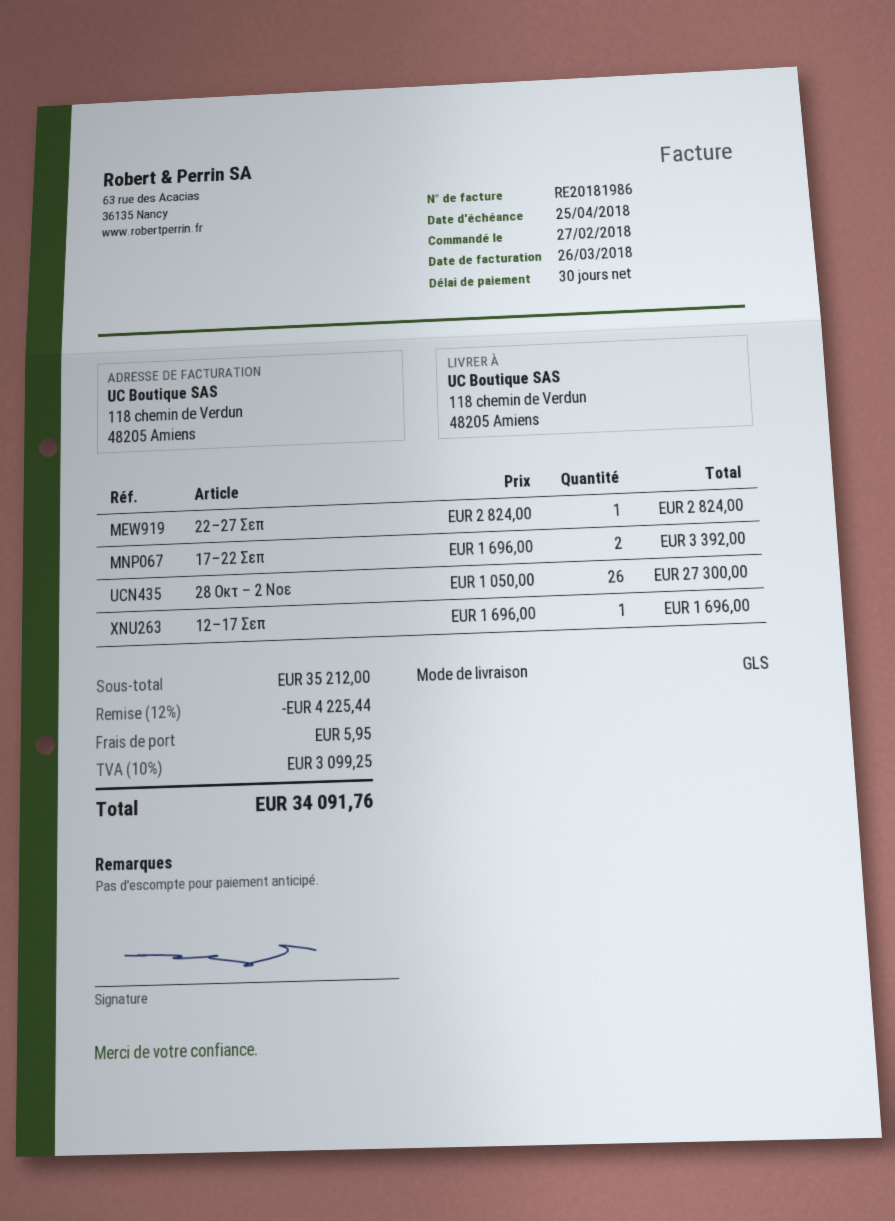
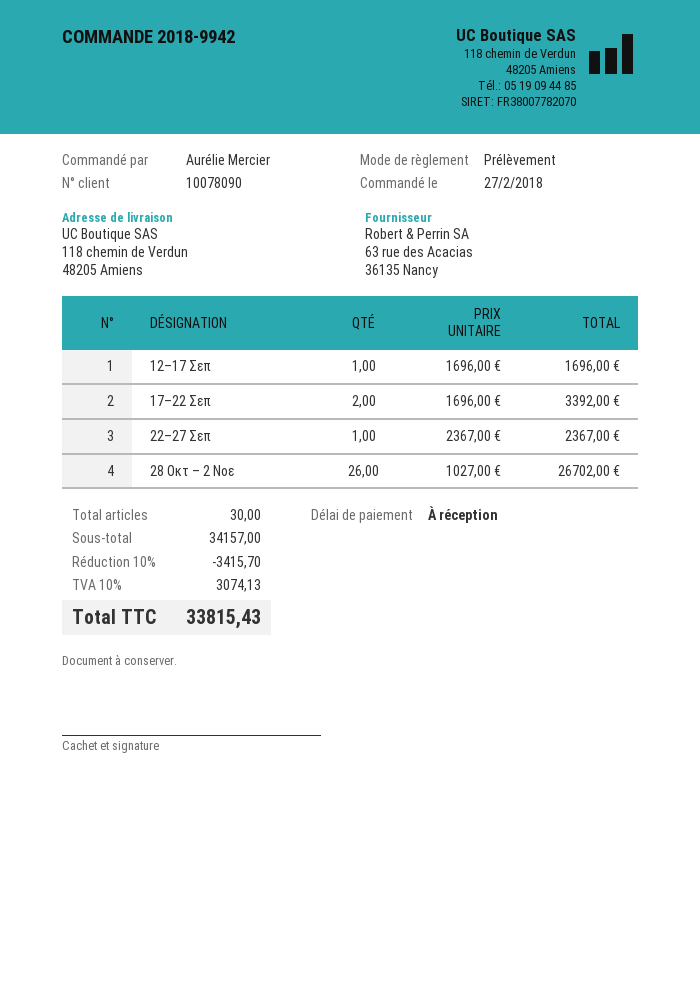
payment terms: 30 days -> on receipt
22–27 Σεπ: 1 x 2824.00 = 2824.00 -> 1 x 2367.00 = 2367.00
28 Οκτ – 2 Νοε: 26 x 1050.00 = 27300.00 -> 26 x 1027.00 = 26702.00
subtotal: 35212.00 -> 34157.00
discount: 12% = 4225.44 -> 10% = 3415.70
shipping: 5.95 -> none
tax: 10% = 3099.25 -> 10% = 3074.13
total: 34091.76 -> 33815.43

